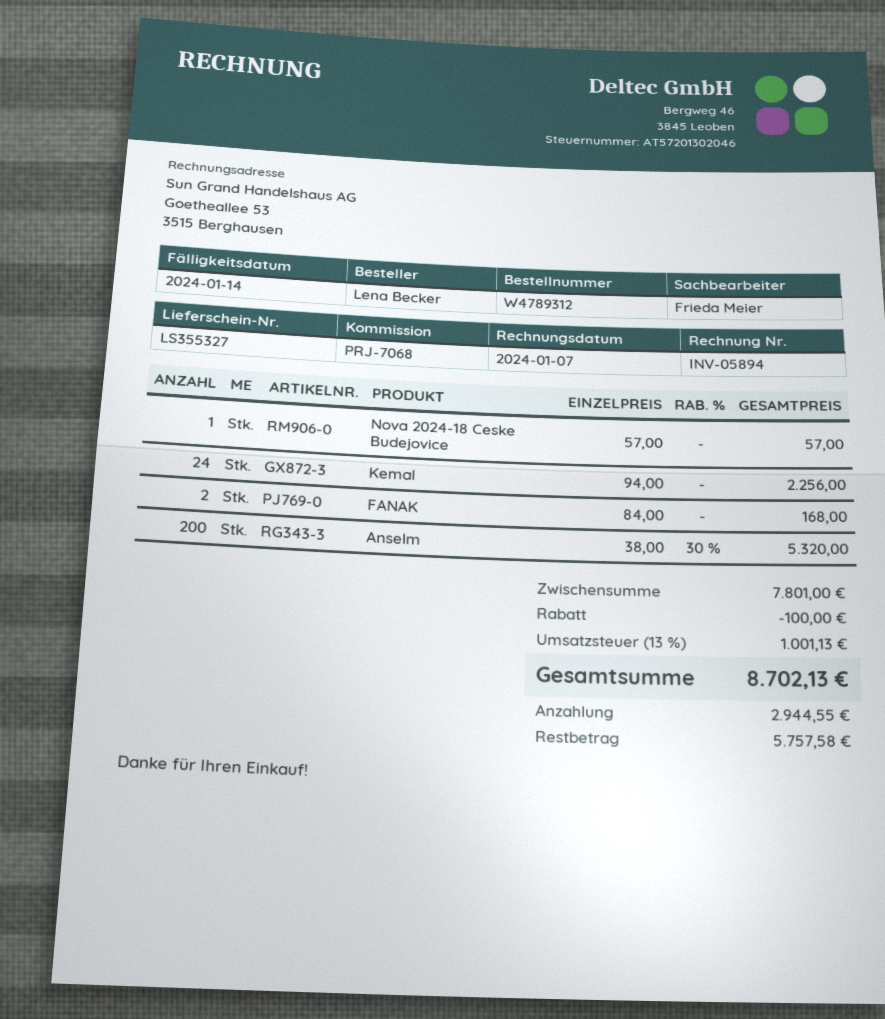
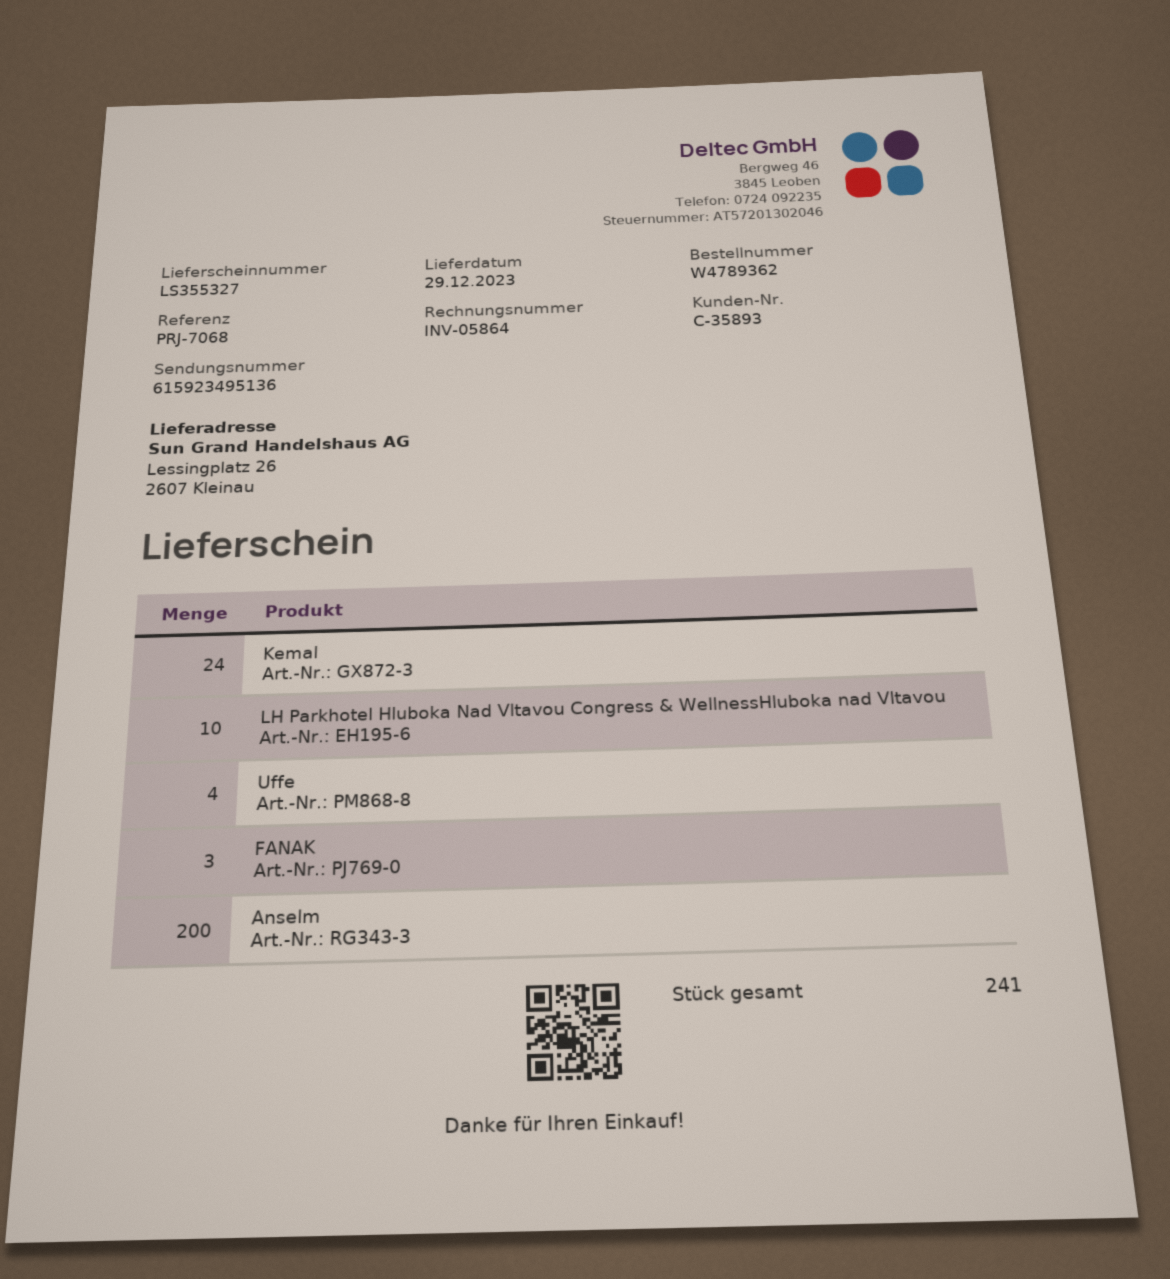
order number: W4789312 -> W4789362
invoice number: INV-05894 -> INV-05864
Nova 2024-18 Ceske Budejovice: 1 -> none
FANAK: 2 -> 3
LH Parkhotel Hluboka Nad Vltavou Congress & WellnessHluboka nad Vltavou: none -> 10
Uffe: none -> 4

